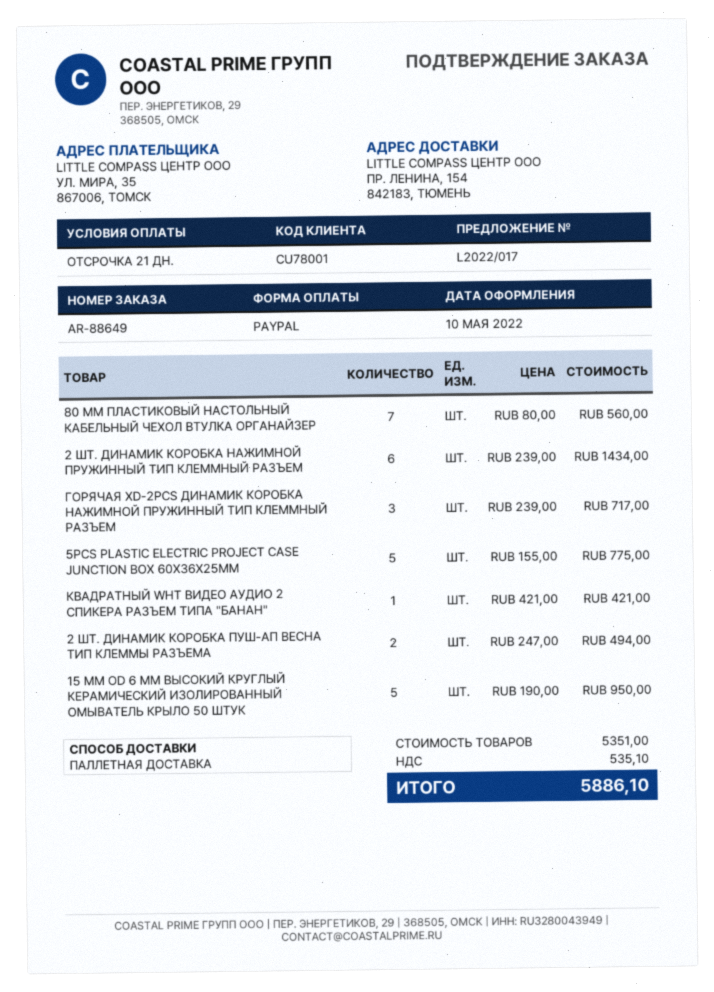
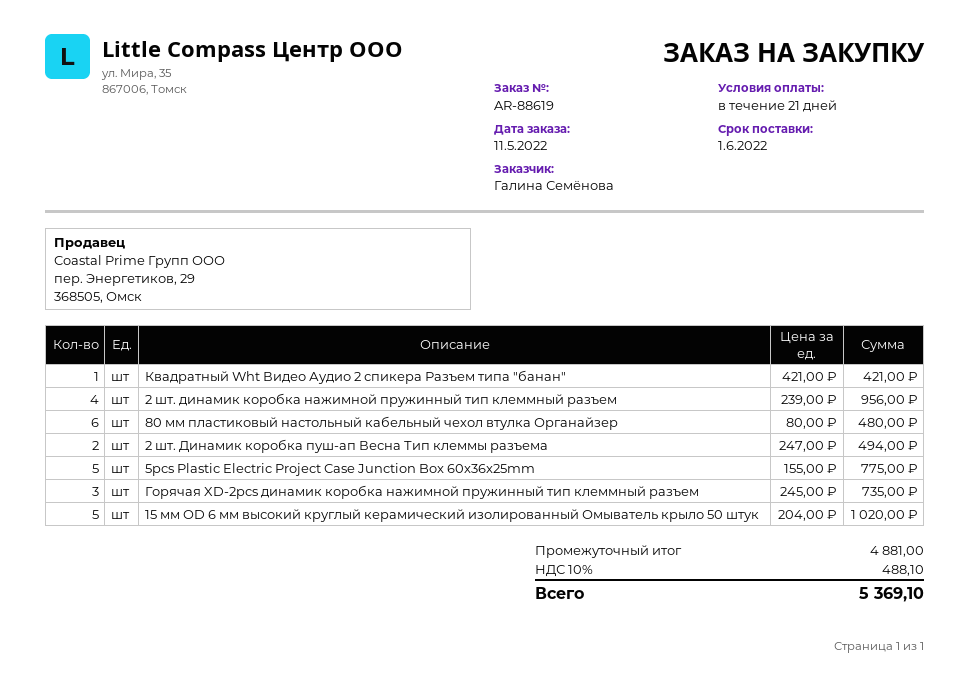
order number: AR-88649 -> AR-88619
order date: 2022-05-10 -> 2022-05-11
80 ММ ПЛАСТИКОВЫЙ НАСТОЛЬНЫЙ КАБЕЛЬНЫЙ ЧЕХОЛ ВТУЛКА ОРГАНАЙЗЕР: 7 x 80.00 = 560.00 -> 6 x 80.00 = 480.00
2 ШТ. ДИНАМИК КОРОБКА НАЖИМНОЙ ПРУЖИННЫЙ ТИП КЛЕММНЫЙ РАЗЪЕМ: 6 x 239.00 = 1434.00 -> 4 x 239.00 = 956.00
ГОРЯЧАЯ XD-2PCS ДИНАМИК КОРОБКА НАЖИМНОЙ ПРУЖИННЫЙ ТИП КЛЕММНЫЙ РАЗЪЕМ: 3 x 239.00 = 717.00 -> 3 x 245.00 = 735.00
15 ММ OD 6 ММ ВЫСОКИЙ КРУГЛЫЙ КЕРАМИЧЕСКИЙ ИЗОЛИРОВАННЫЙ ОМЫВАТЕЛЬ КРЫЛО 50 ШТУК: 5 x 190.00 = 950.00 -> 5 x 204.00 = 1020.00
subtotal: 5351.00 -> 4881.00
tax: 535.10 -> 488.10
total: 5886.10 -> 5369.10

